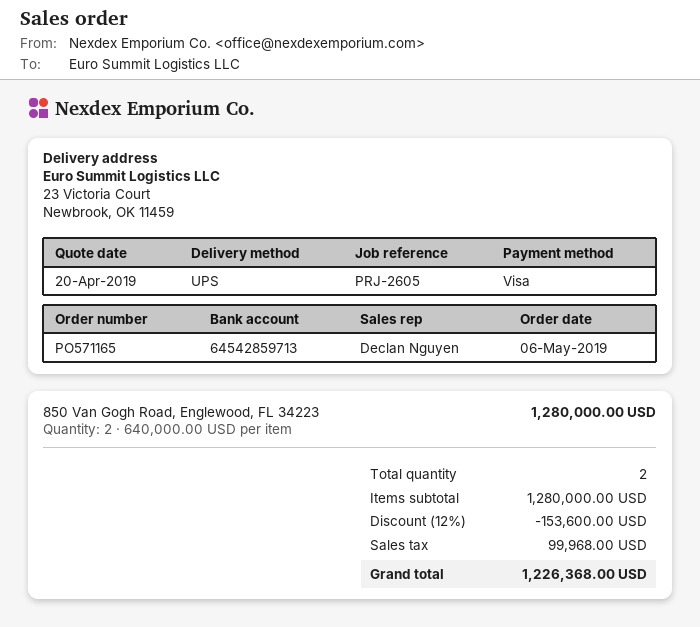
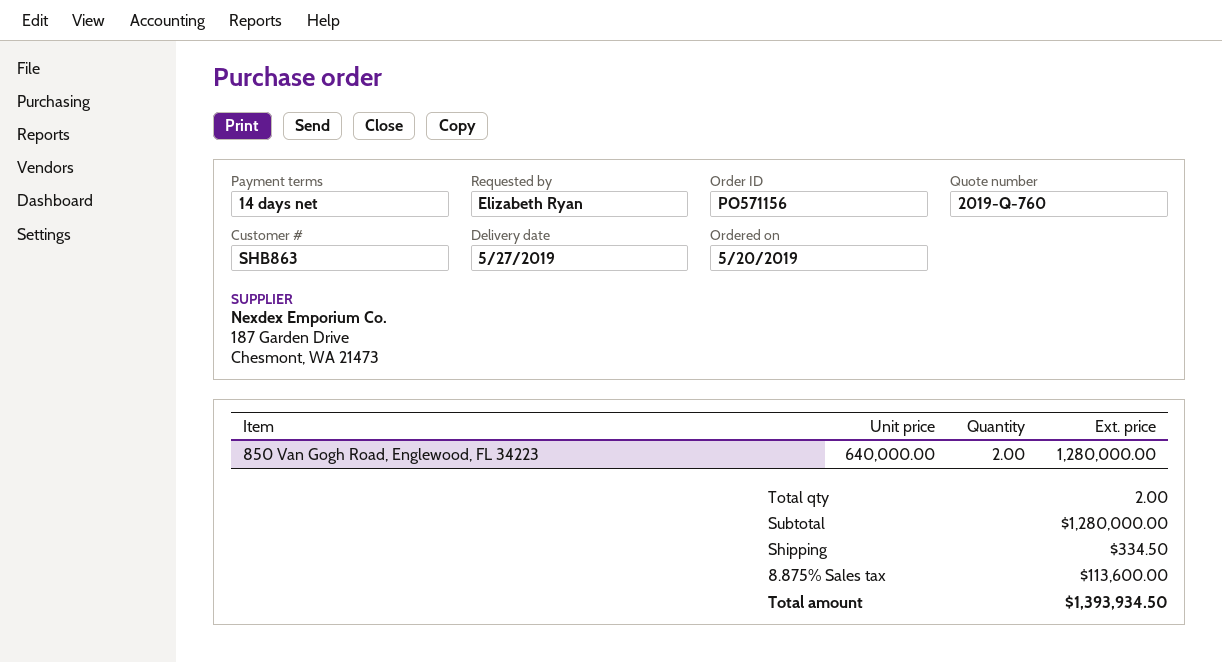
order number: PO571165 -> PO571156
order date: 2019-05-06 -> 2019-05-20
discount: 12% = 153600.00 -> none
shipping: none -> 334.50
tax: 99968.00 -> 113600.00
total: 1226368.00 -> 1393934.50

